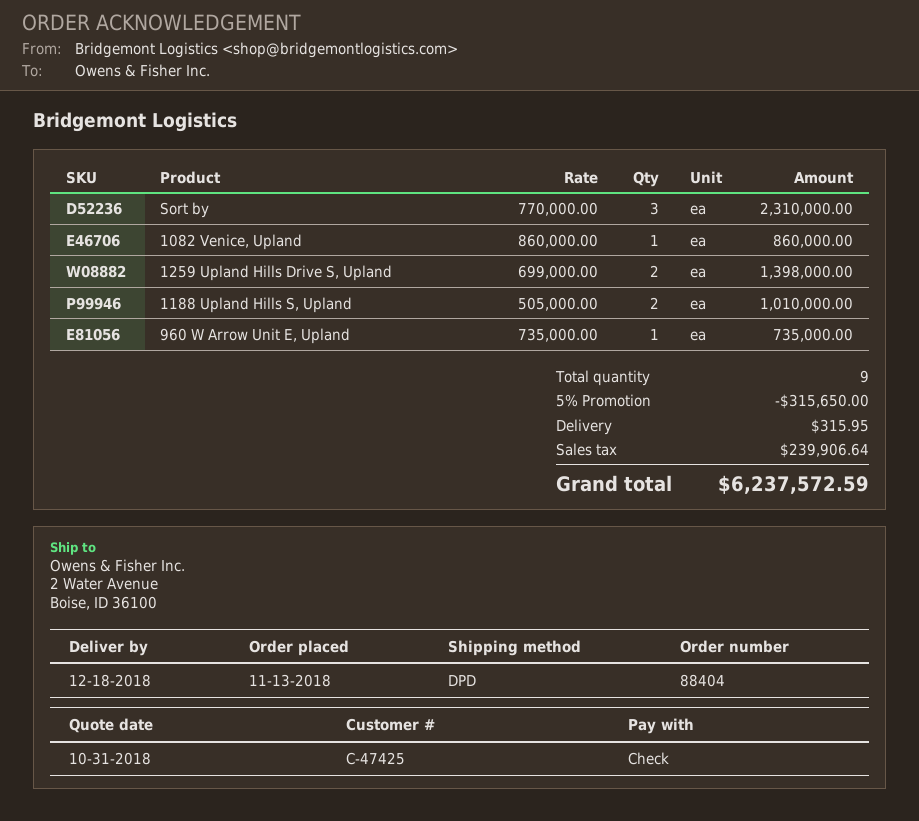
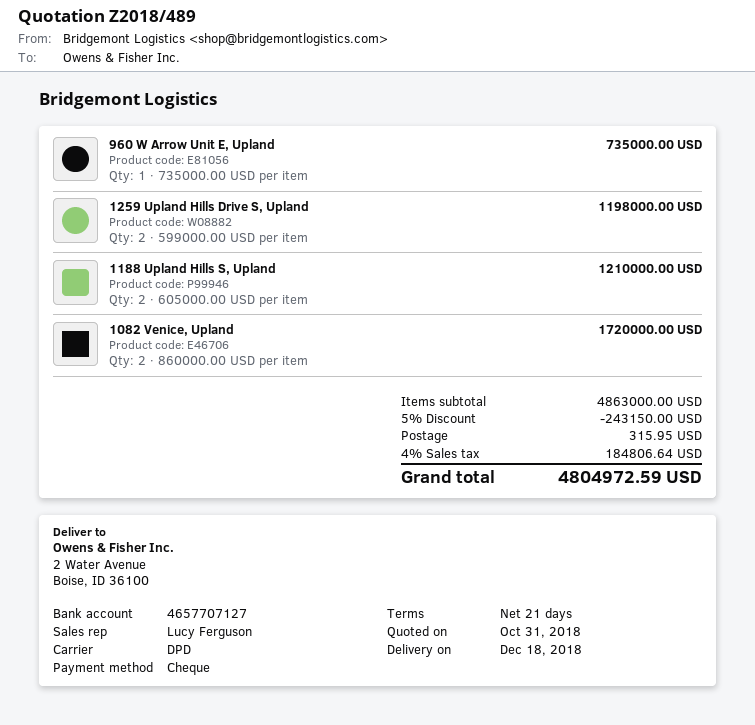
Sort by: 3 x 770000.00 = 2310000.00 -> none
1082 Venice, Upland: 1 x 860000.00 = 860000.00 -> 2 x 860000.00 = 1720000.00
1259 Upland Hills Drive S, Upland: 2 x 699000.00 = 1398000.00 -> 2 x 599000.00 = 1198000.00
1188 Upland Hills S, Upland: 2 x 505000.00 = 1010000.00 -> 2 x 605000.00 = 1210000.00
discount: 5% = 315650.00 -> 5% = 243150.00
tax: 239906.64 -> 184806.64
total: 6237572.59 -> 4804972.59

